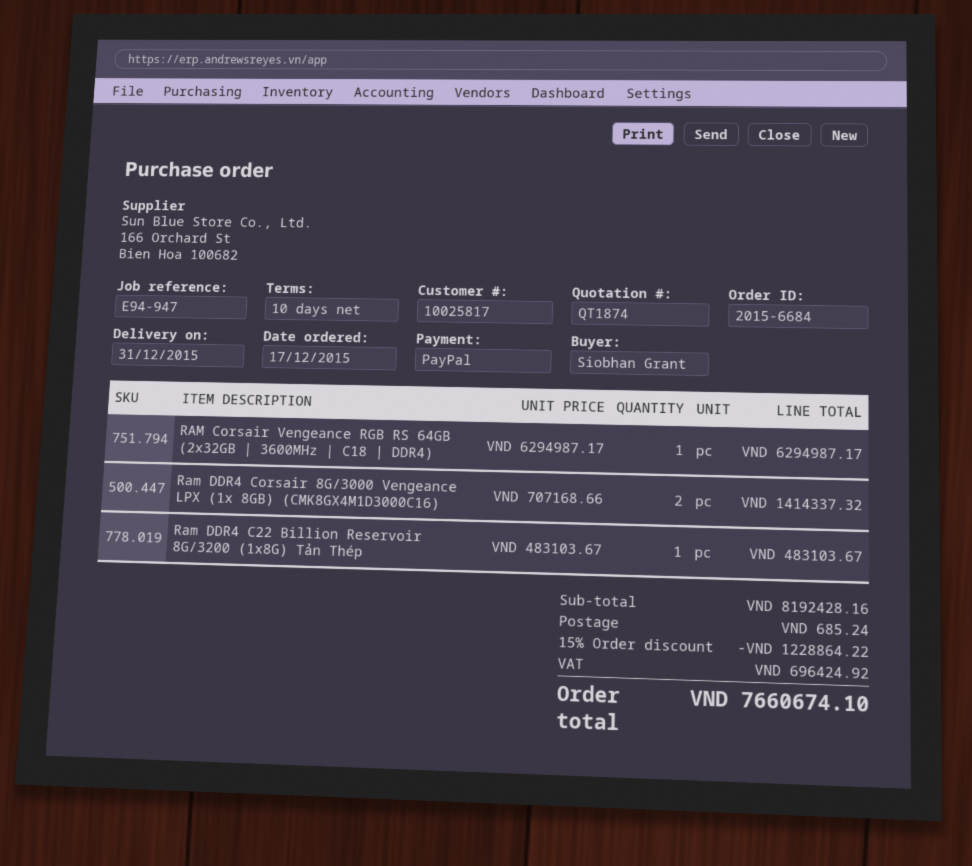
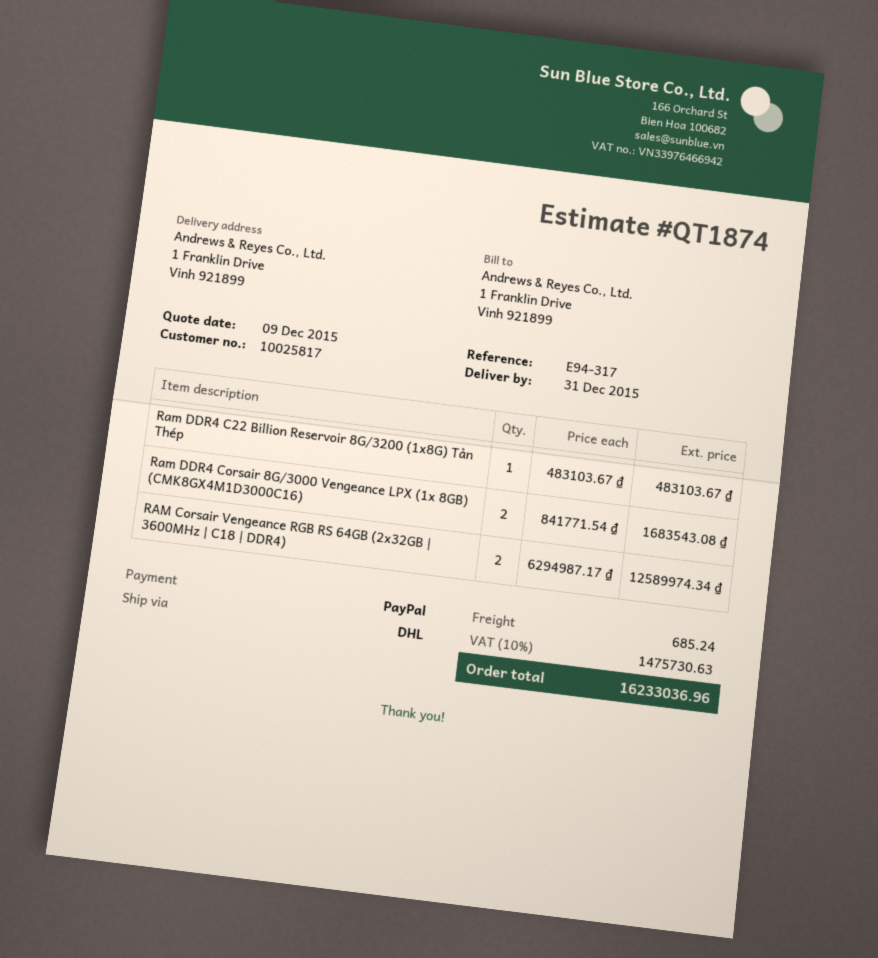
reference: E94-947 -> E94-317
RAM Corsair Vengeance RGB RS 64GB (2x32GB | 3600MHz | C18 | DDR4): 1 x 6294987.17 = 6294987.17 -> 2 x 6294987.17 = 12589974.34
Ram DDR4 Corsair 8G/3000 Vengeance LPX (1x 8GB) (CMK8GX4M1D3000C16): 2 x 707168.66 = 1414337.32 -> 2 x 841771.54 = 1683543.08
discount: 15% = 1228864.22 -> none
tax: 696424.92 -> 1475730.63
total: 7660674.10 -> 16233036.96

